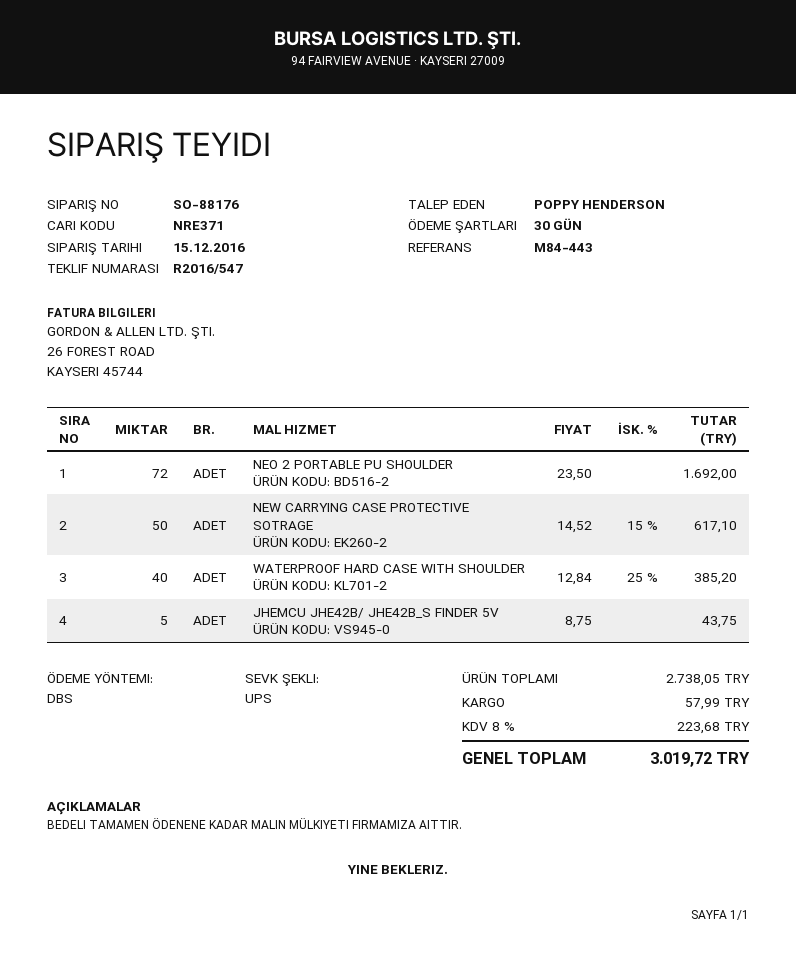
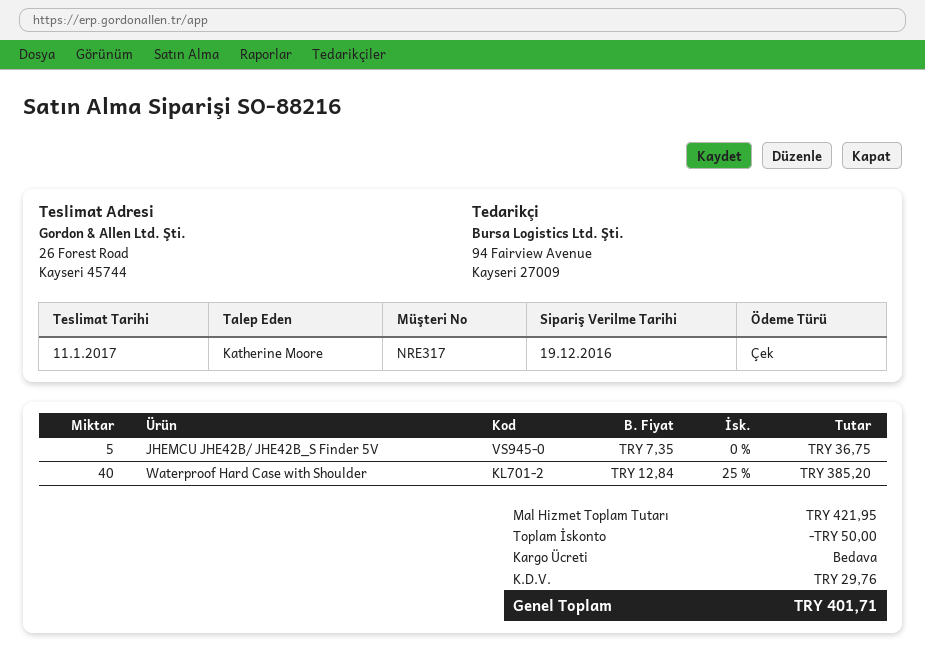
order number: SO-88176 -> SO-88216
order date: 2016-12-15 -> 2016-12-19
customer number: NRE371 -> NRE317
ordered by: POPPY HENDERSON -> Katherine Moore
payment method: direct debit -> cheque
NEO 2 PORTABLE PU SHOULDER: 72 x 23.50 = 1692.00 -> none
NEW CARRYING CASE PROTECTIVE SOTRAGE: 50 x 14.52 - 15% = 617.10 -> none
JHEMCU JHE42B/ JHE42B_S FINDER 5V: 5 x 8.75 = 43.75 -> 5 x 7.35 = 36.75
subtotal: 2738.05 -> 421.95
discount: none -> 50.00
shipping: 57.99 -> 0.00
tax: 223.68 -> 29.76
total: 3019.72 -> 401.71

